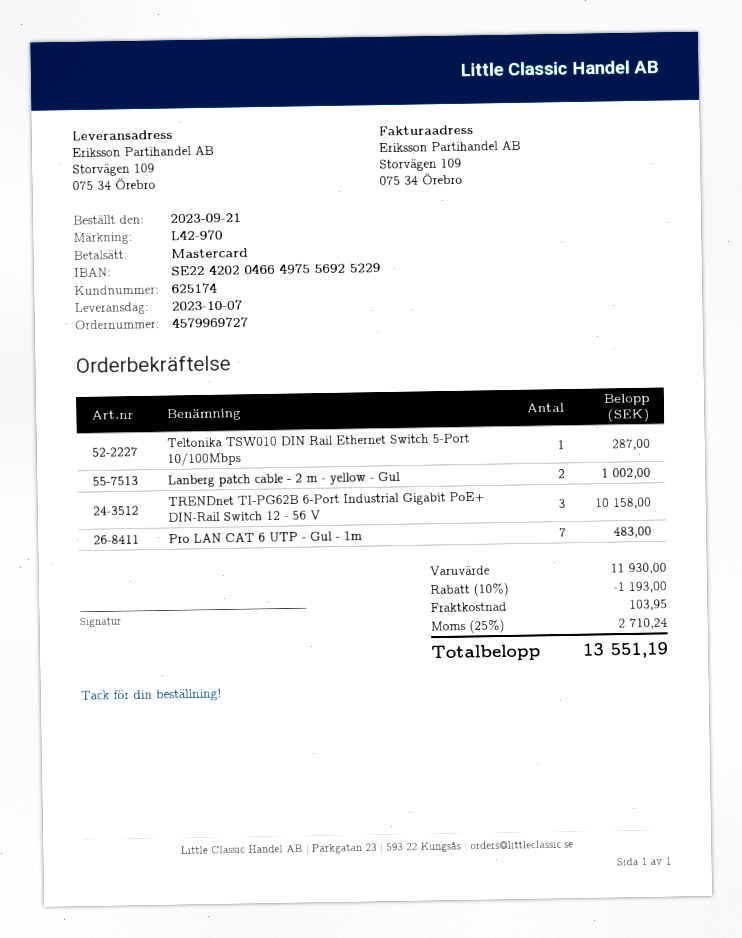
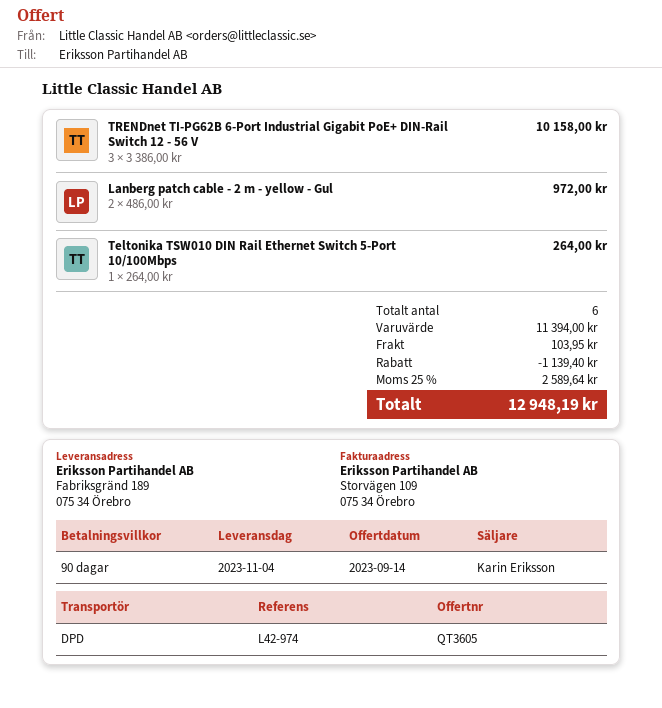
delivery date: 2023-10-07 -> 2023-11-04
reference: L42-970 -> L42-974
ship to: Storvägen 109, 075 34 Örebro -> Fabriksgränd 189, 075 34 Örebro
Teltonika TSW010 DIN Rail Ethernet Switch 5-Port 10/100Mbps: 1 for 287.00 -> 1 for 264.00
Lanberg patch cable - 2 m - yellow - Gul: 2 for 1002.00 -> 2 for 972.00
Pro LAN CAT 6 UTP - Gul - 1m: 7 for 483.00 -> none
subtotal: 11930.00 -> 11394.00
discount: 1193.00 -> 1139.40
tax: 25% = 2710.24 -> 25% = 2589.64
total: 13551.19 -> 12948.19

